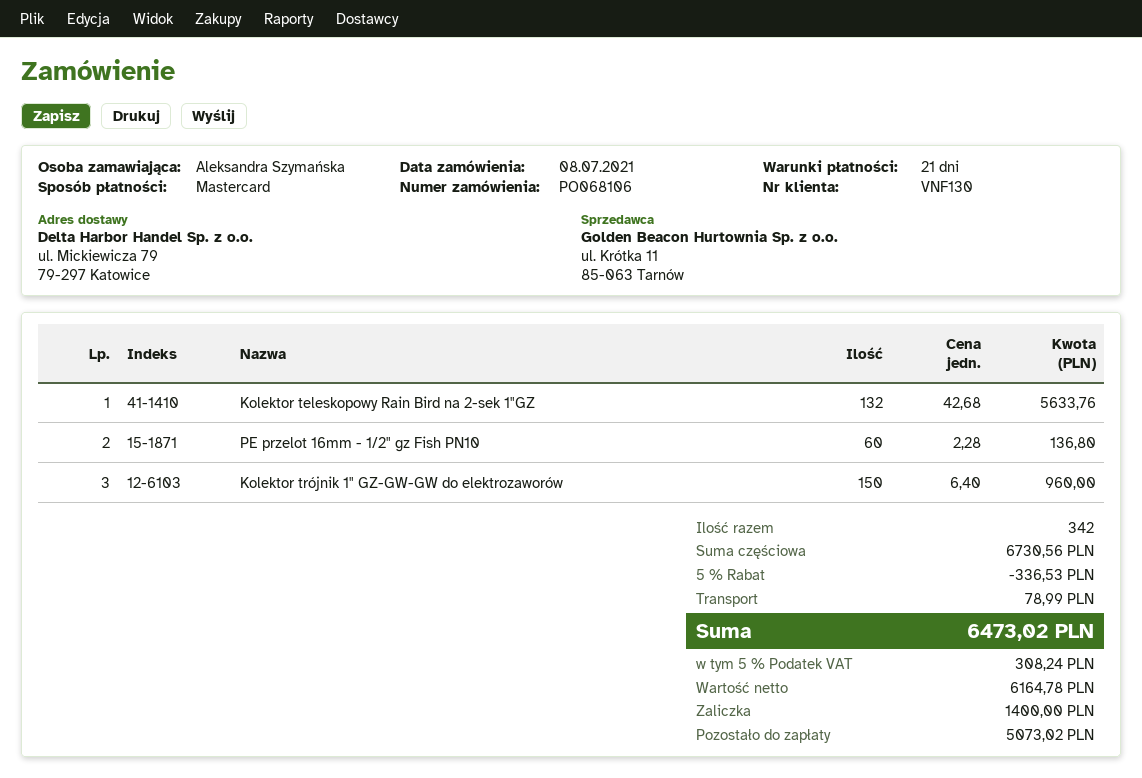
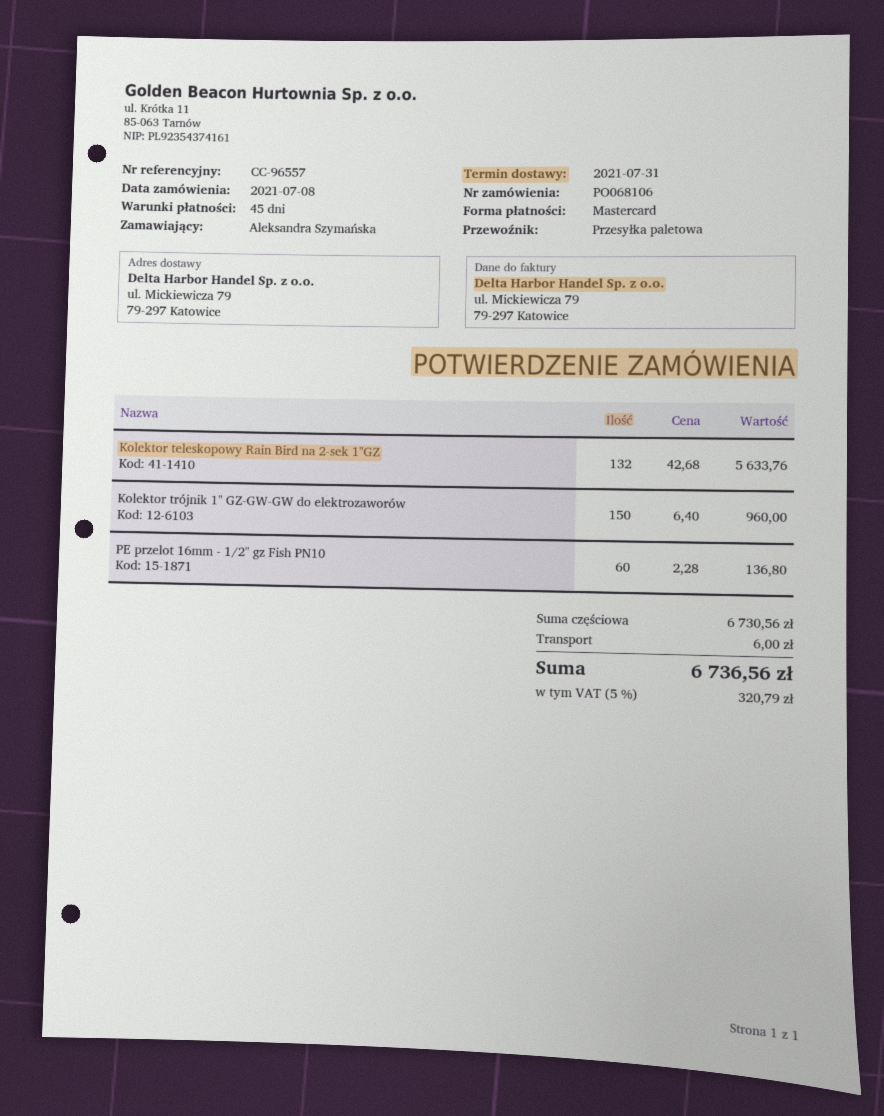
payment terms: 21 days -> 45 days
discount: 5% = 336.53 -> none
shipping: 78.99 -> 6.00
tax: 5% = 308.24 -> 5% = 320.79
total: 6473.02 -> 6736.56

